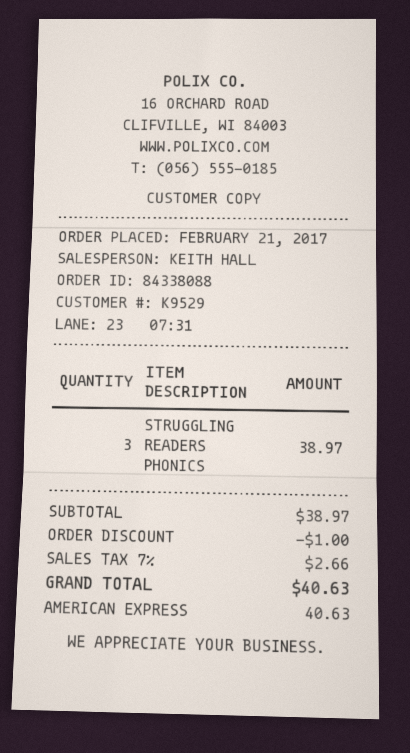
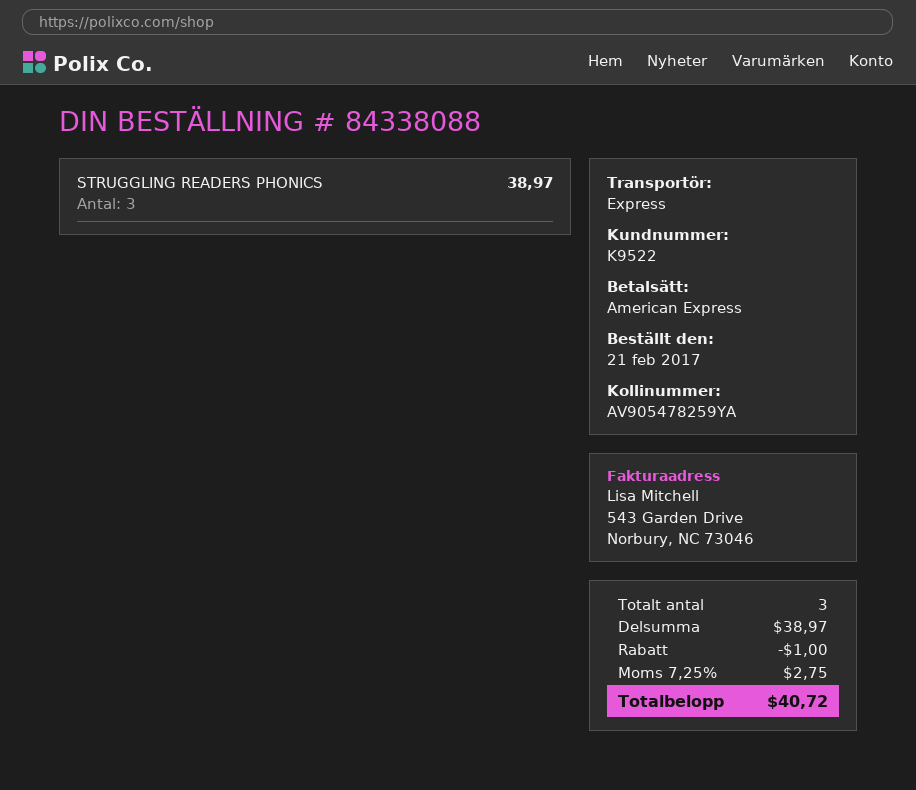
customer number: K9529 -> K9522
tax: 7% = 2.66 -> 7.25% = 2.75
total: 40.63 -> 40.72

